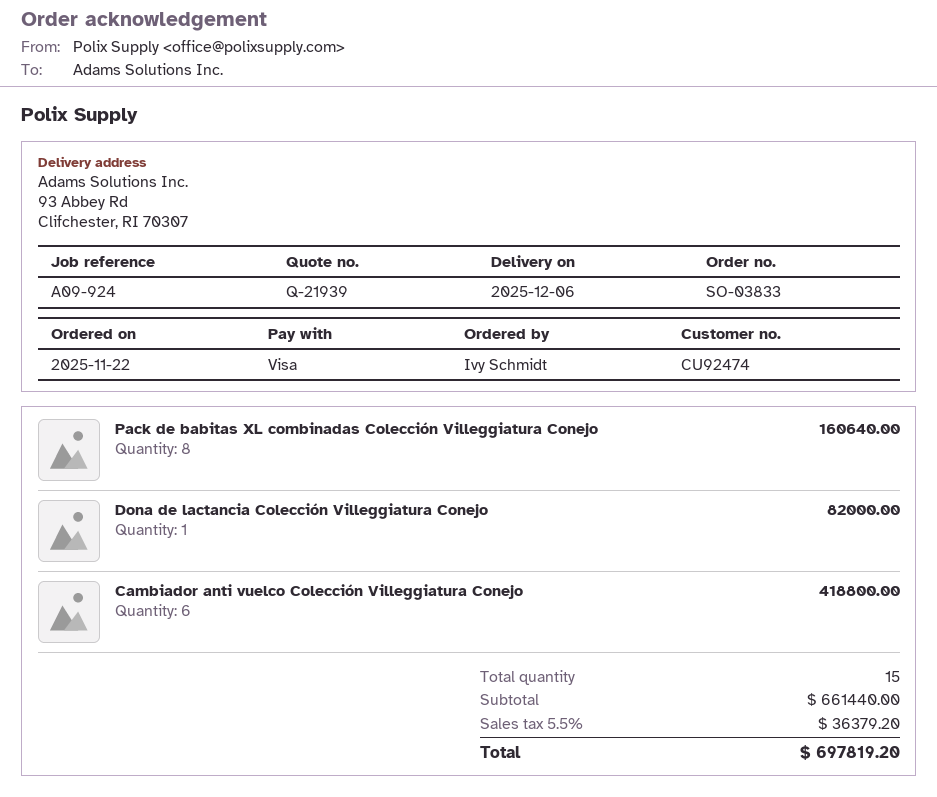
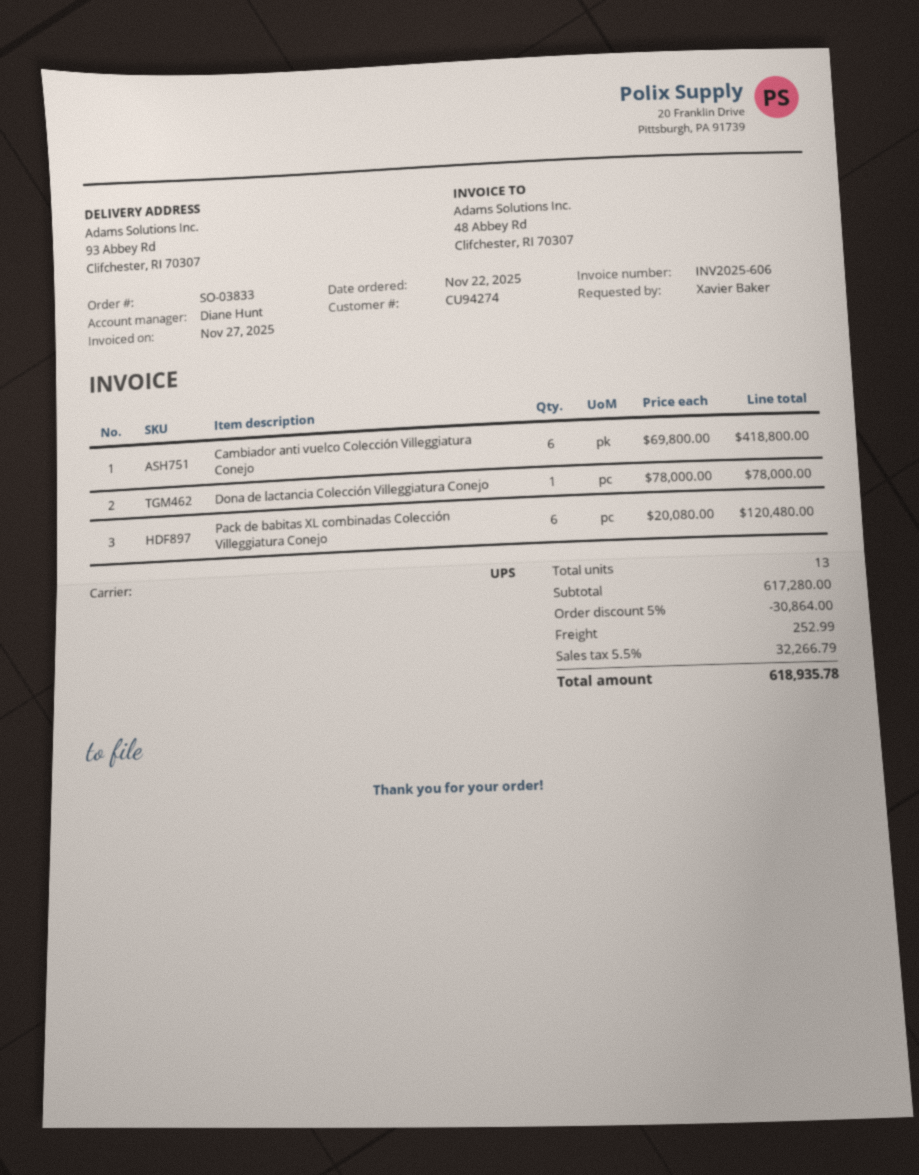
customer number: CU92474 -> CU94274
ordered by: Ivy Schmidt -> Xavier Baker
Pack de babitas XL combinadas Colección Villeggiatura Conejo: 8 for 160640.00 -> 6 for 120480.00
Dona de lactancia Colección Villeggiatura Conejo: 1 for 82000.00 -> 1 for 78000.00
total quantity: 15 -> 13
subtotal: 661440.00 -> 617280.00
discount: none -> 5% = 30864.00
shipping: none -> 252.99
tax: 5.5% = 36379.20 -> 5.5% = 32266.79
total: 697819.20 -> 618935.78

